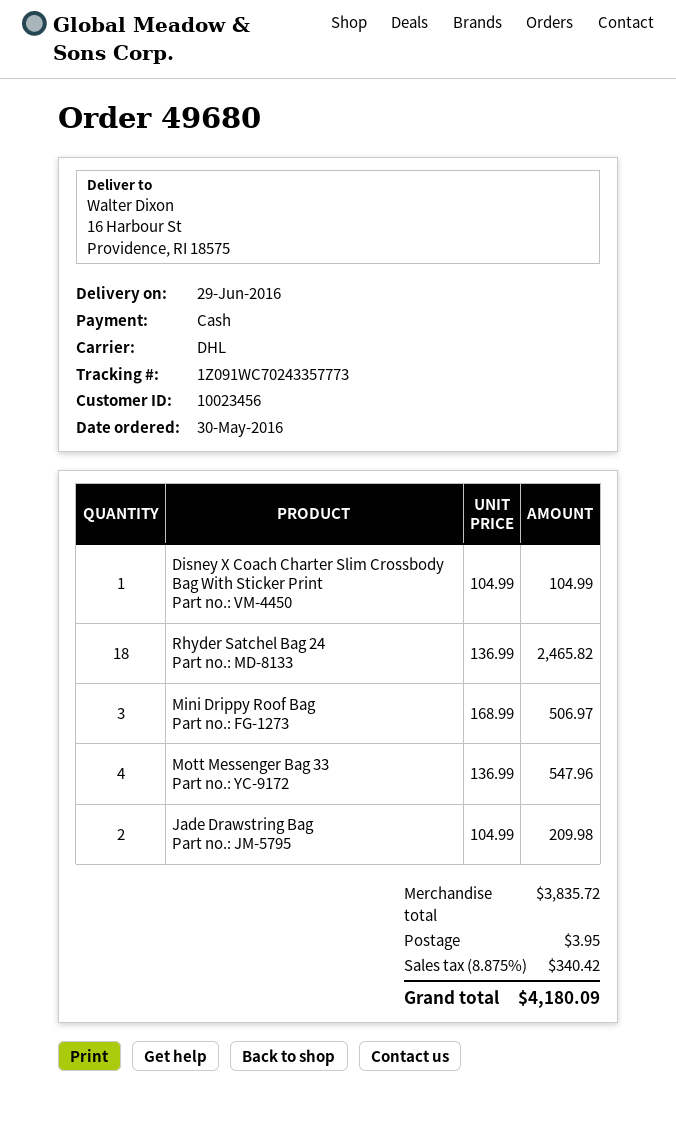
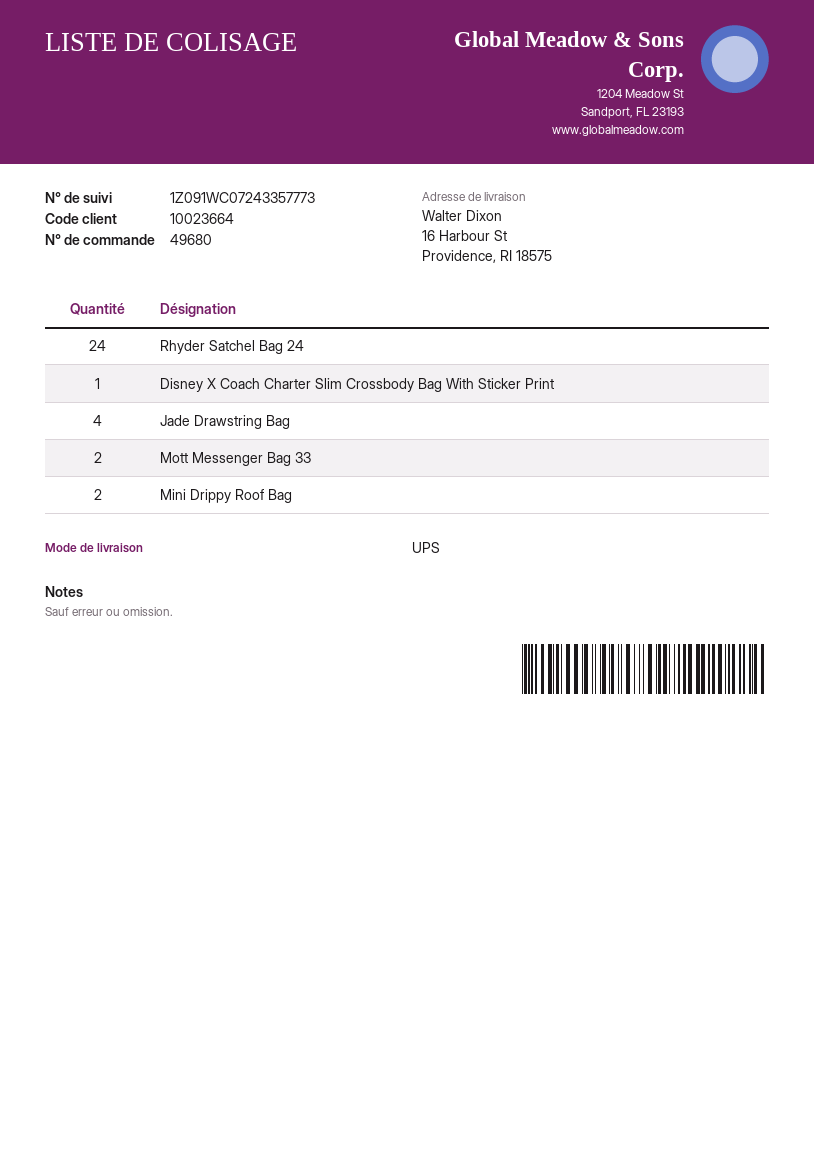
customer number: 10023456 -> 10023664
shipping method: DHL -> UPS
tracking number: 1Z091WC70243357773 -> 1Z091WC07243357773
Rhyder Satchel Bag 24: 18 -> 24
Mini Drippy Roof Bag: 3 -> 2
Mott Messenger Bag 33: 4 -> 2
Jade Drawstring Bag: 2 -> 4

